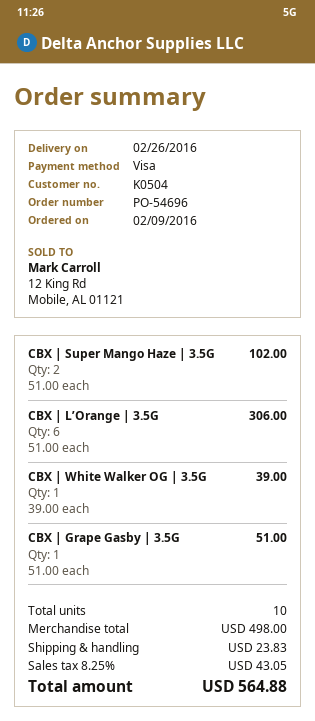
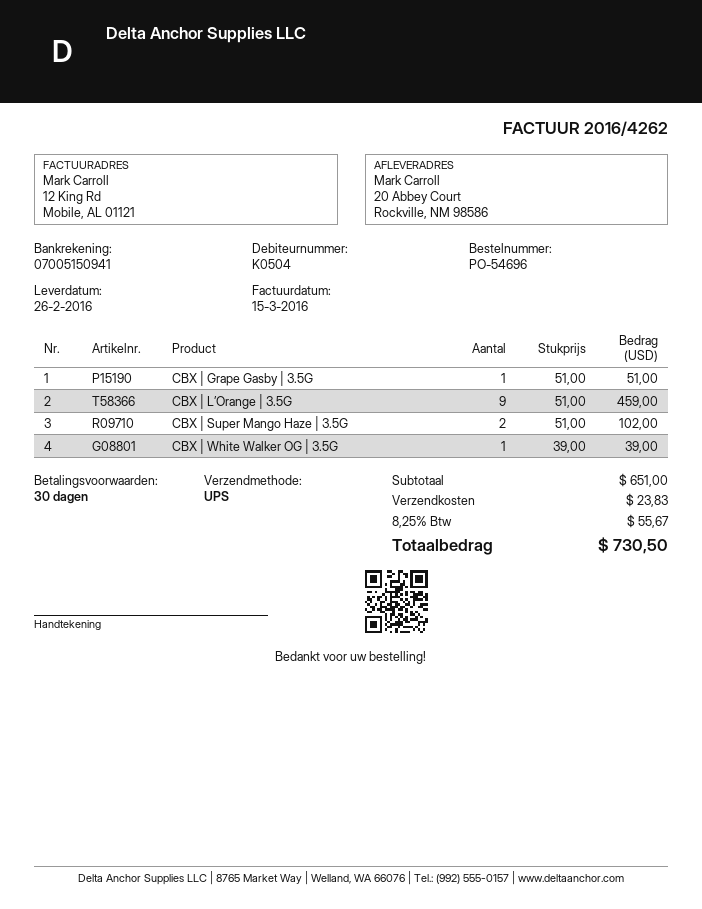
CBX | L’Orange | 3.5G: 6 x 51.00 = 306.00 -> 9 x 51.00 = 459.00
subtotal: 498.00 -> 651.00
tax: 8.25% = 43.05 -> 8.25% = 55.67
total: 564.88 -> 730.50

